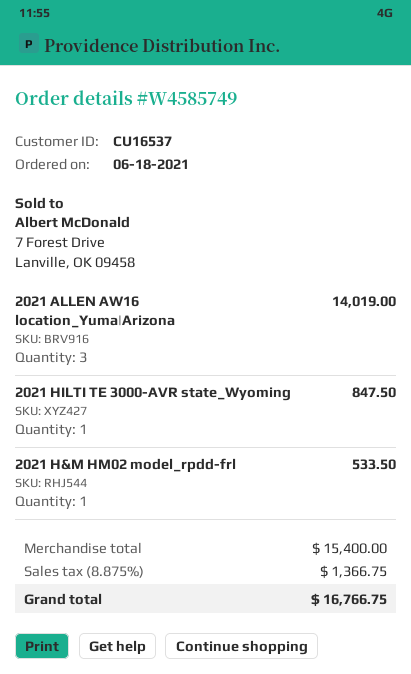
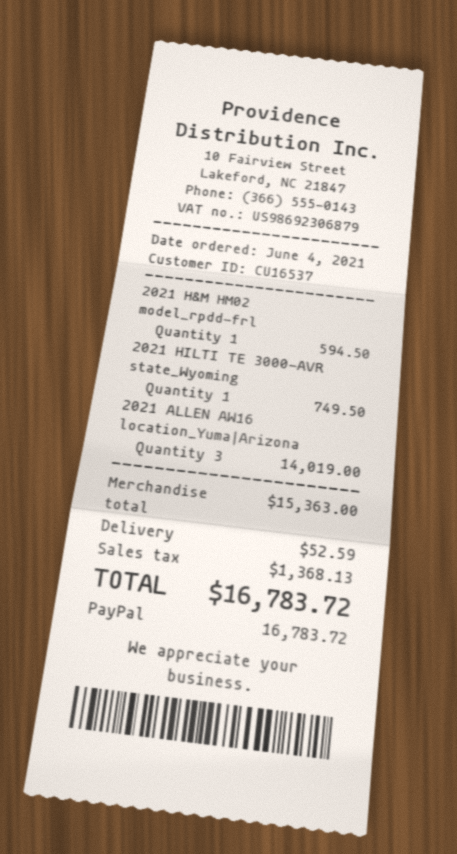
order date: 2021-06-18 -> 2021-06-04
2021 HILTI TE 3000-AVR state_Wyoming: 1 for 847.50 -> 1 for 749.50
2021 H&M HM02 model_rpdd-frl: 1 for 533.50 -> 1 for 594.50
subtotal: 15400.00 -> 15363.00
shipping: none -> 52.59
tax: 1366.75 -> 1368.13
total: 16766.75 -> 16783.72

